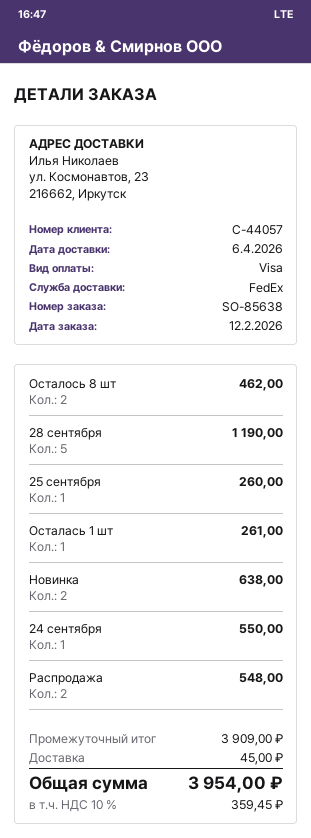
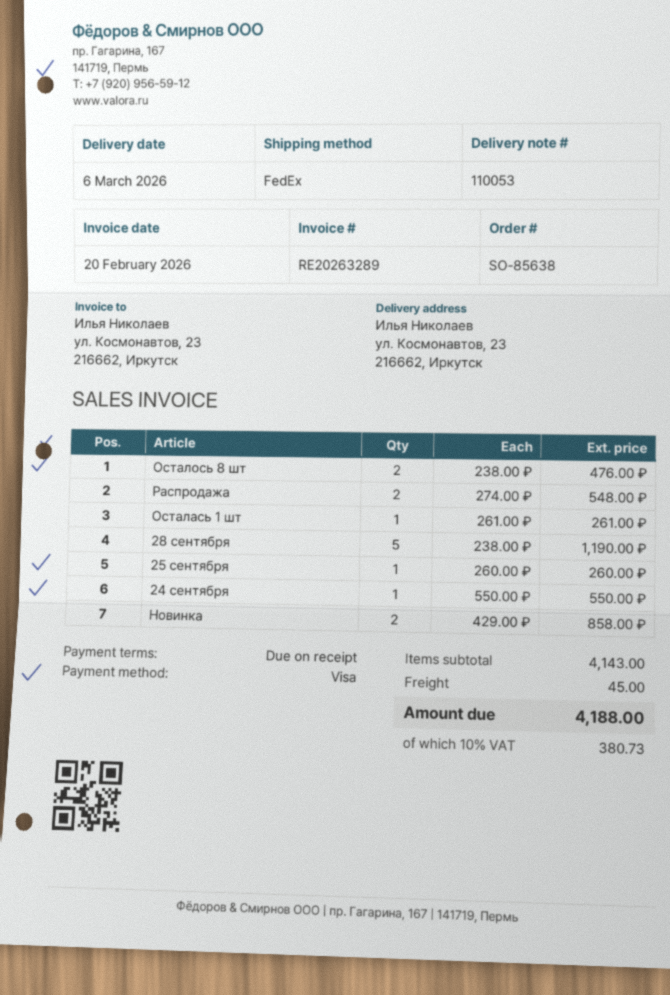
delivery date: 2026-04-06 -> 2026-03-06
Осталось 8 шт: 2 for 462.00 -> 2 for 476.00
Новинка: 2 for 638.00 -> 2 for 858.00
subtotal: 3909.00 -> 4143.00
tax: 10% = 359.45 -> 10% = 380.73
total: 3954.00 -> 4188.00

